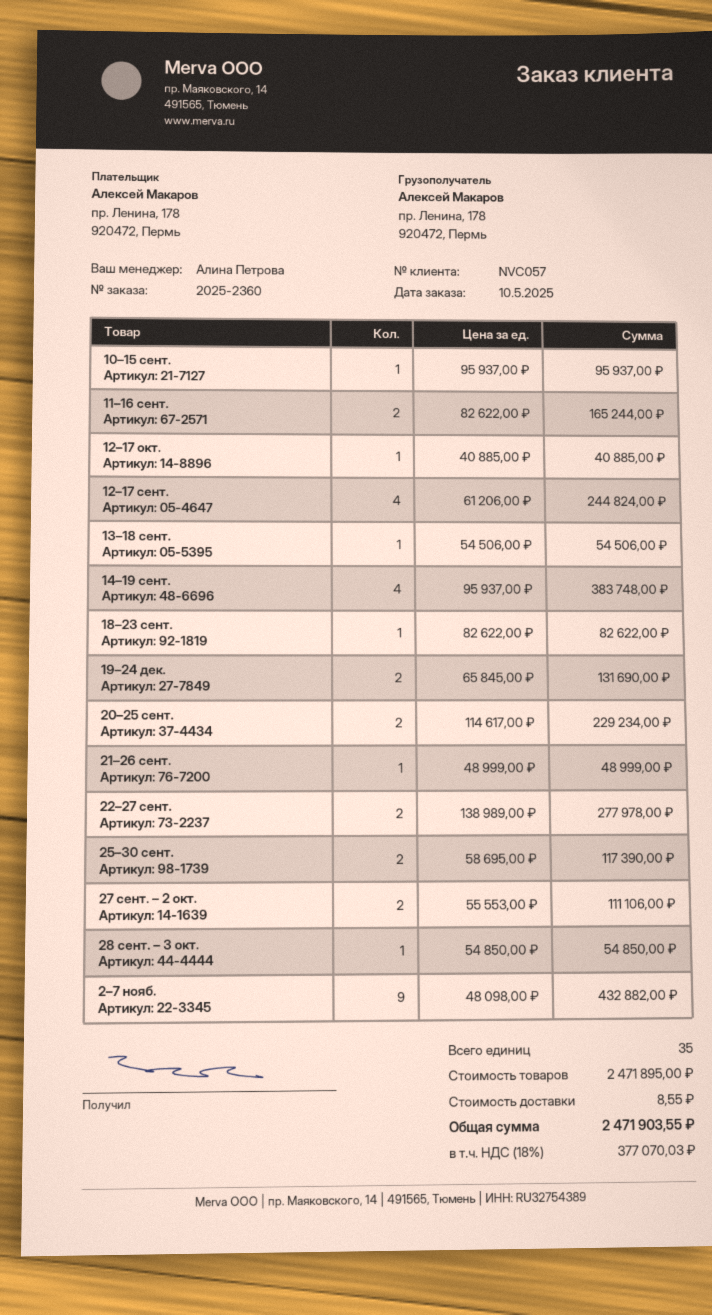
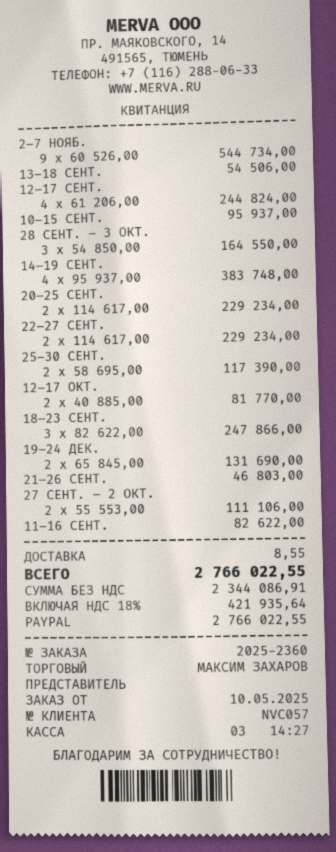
sales rep: Алина Петрова -> МАКСИМ ЗАХАРОВ
11–16 сент.: 2 x 82622.00 = 165244.00 -> 1 x 82622.00 = 82622.00
12–17 окт.: 1 x 40885.00 = 40885.00 -> 2 x 40885.00 = 81770.00
18–23 сент.: 1 x 82622.00 = 82622.00 -> 3 x 82622.00 = 247866.00
21–26 сент.: 1 x 48999.00 = 48999.00 -> 1 x 46803.00 = 46803.00
22–27 сент.: 2 x 138989.00 = 277978.00 -> 2 x 114617.00 = 229234.00
28 сент. – 3 окт.: 1 x 54850.00 = 54850.00 -> 3 x 54850.00 = 164550.00
2–7 нояб.: 9 x 48098.00 = 432882.00 -> 9 x 60526.00 = 544734.00
tax: 18% = 377070.03 -> 18% = 421935.64
total: 2471903.55 -> 2766022.55

